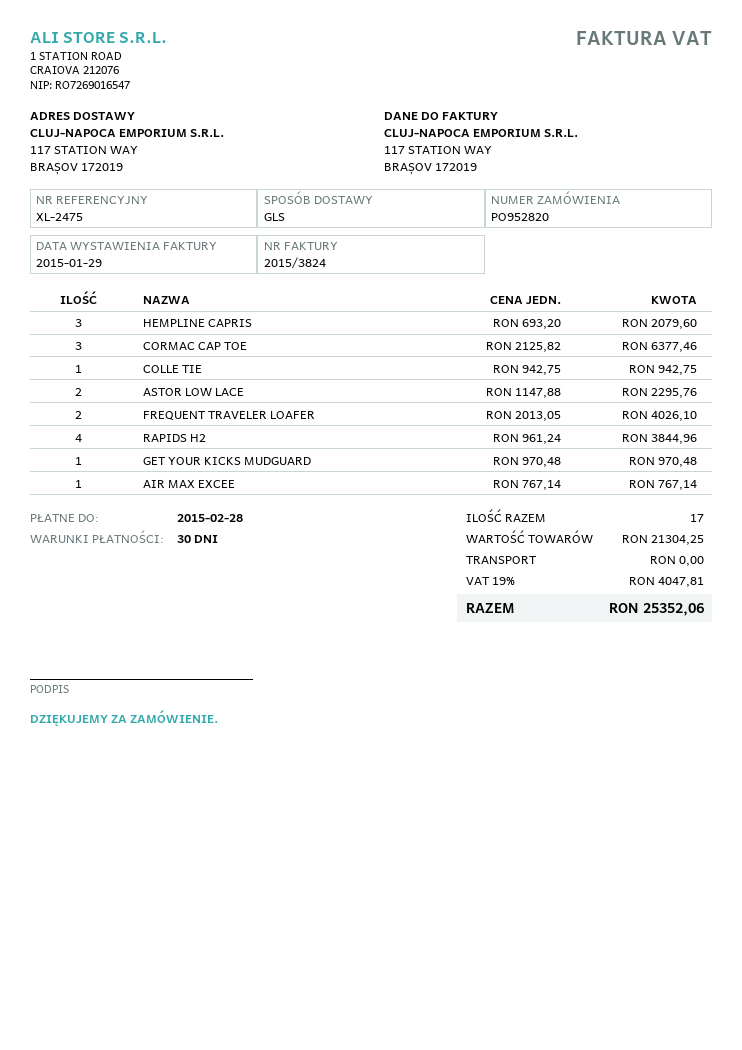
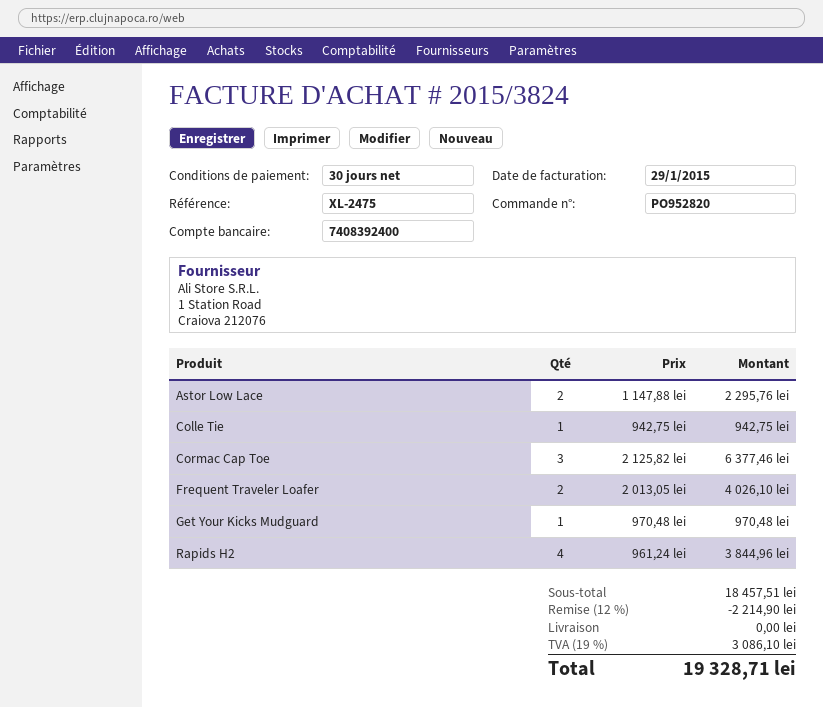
HEMPLINE CAPRIS: 3 x 693.20 = 2079.60 -> none
AIR MAX EXCEE: 1 x 767.14 = 767.14 -> none
subtotal: 21304.25 -> 18457.51
discount: none -> 12% = 2214.90
tax: 19% = 4047.81 -> 19% = 3086.10
total: 25352.06 -> 19328.71

